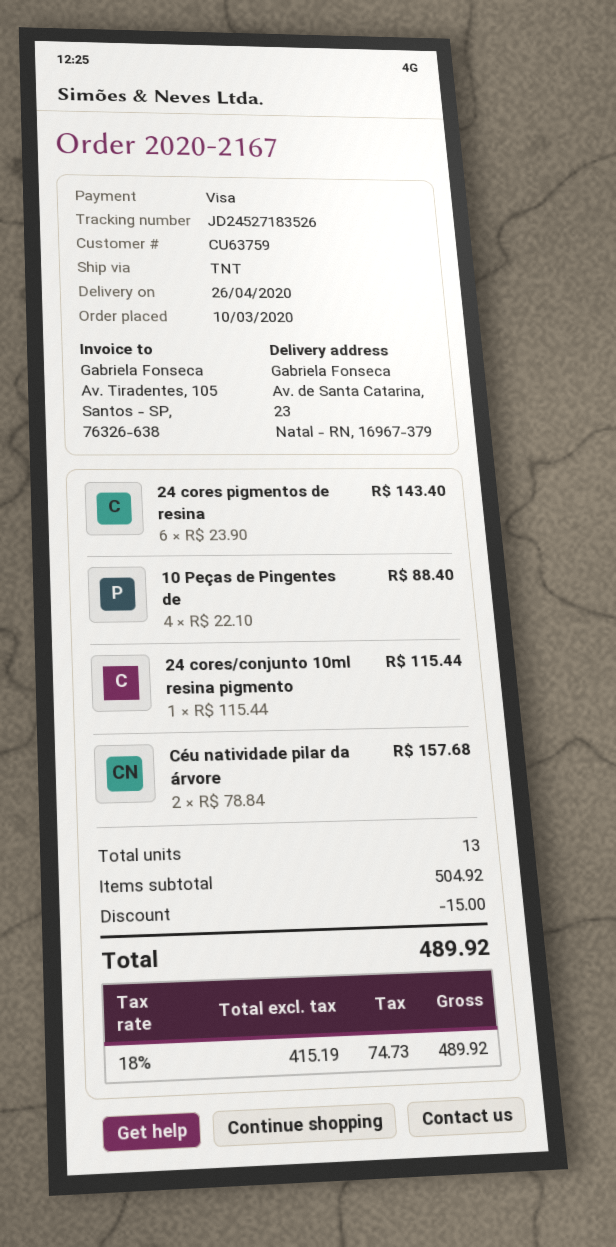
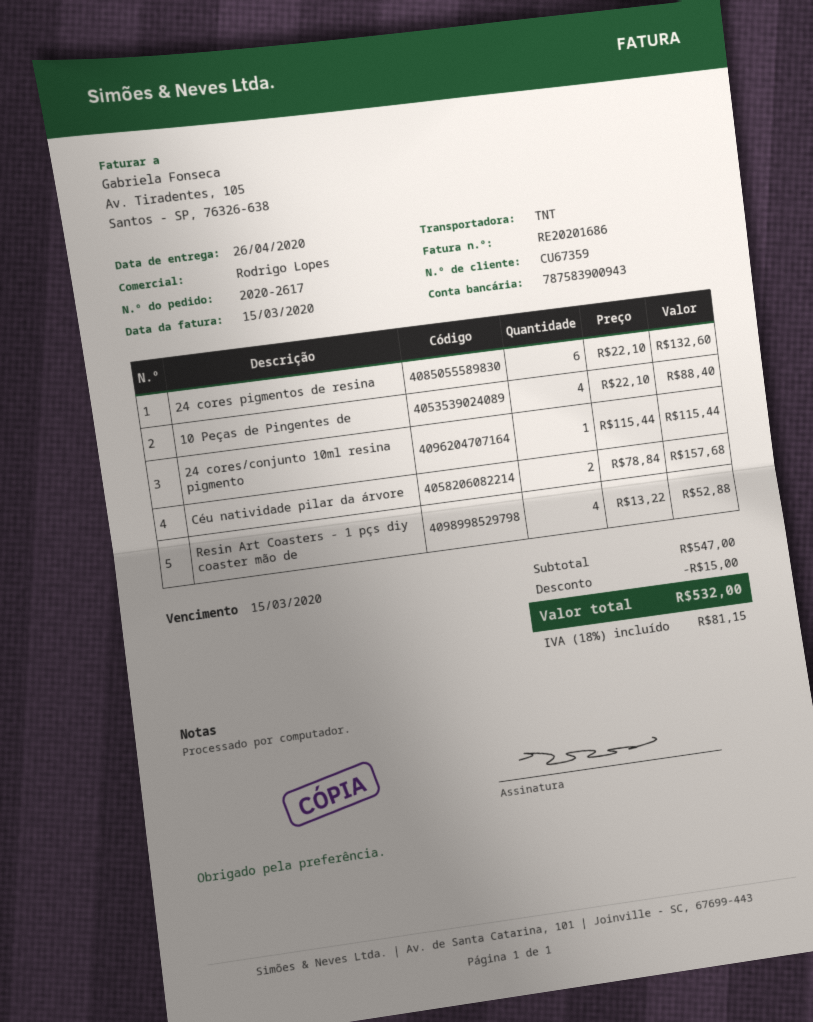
order number: 2020-2167 -> 2020-2617
customer number: CU63759 -> CU67359
24 cores pigmentos de resina: 6 x 23.90 = 143.40 -> 6 x 22.10 = 132.60
Resin Art Coasters - 1 pçs diy coaster mão de: none -> 4 x 13.22 = 52.88
subtotal: 504.92 -> 547.00
tax: 18% = 74.73 -> 18% = 81.15
total: 489.92 -> 532.00

